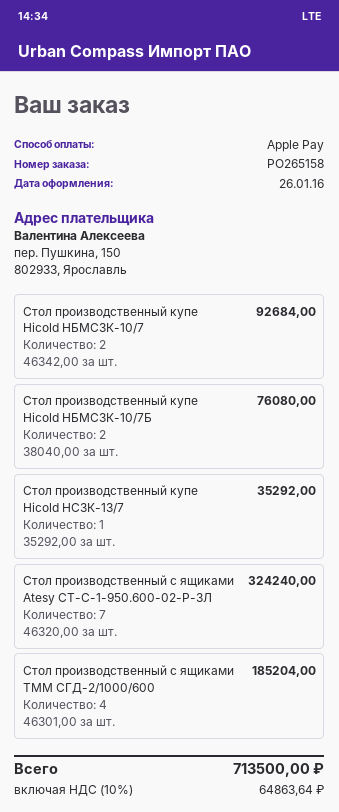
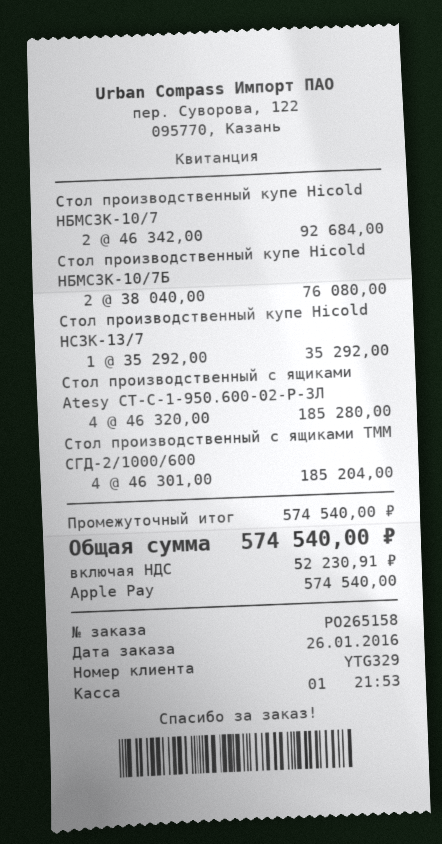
Стол производственный с ящиками Atesy СТ-С-1-950.600-02-Р-3Л: 7 x 46320.00 = 324240.00 -> 4 x 46320.00 = 185280.00
tax: 64863.64 -> 52230.91
total: 713500.00 -> 574540.00

